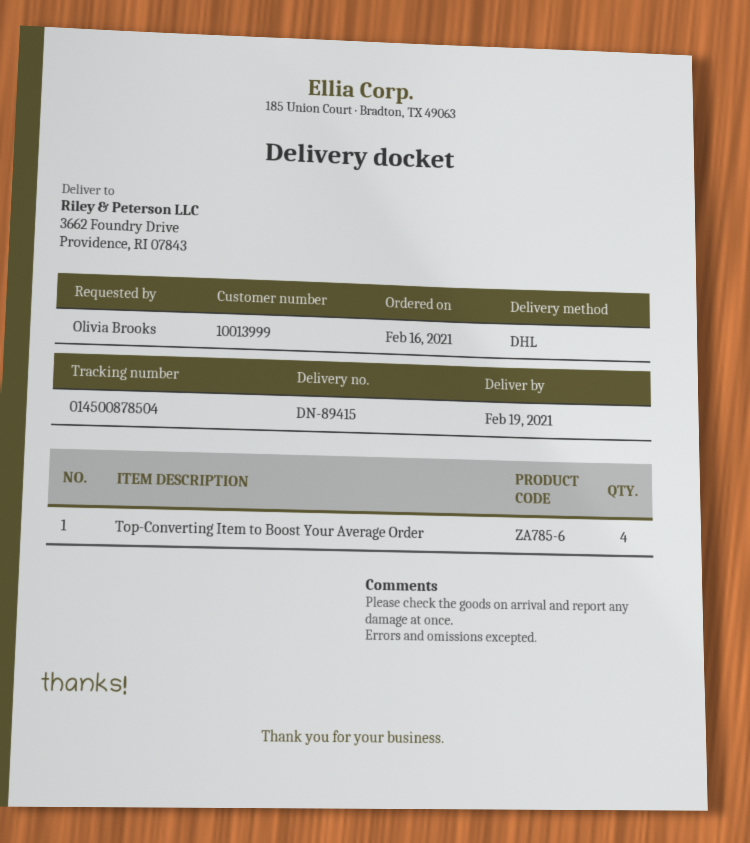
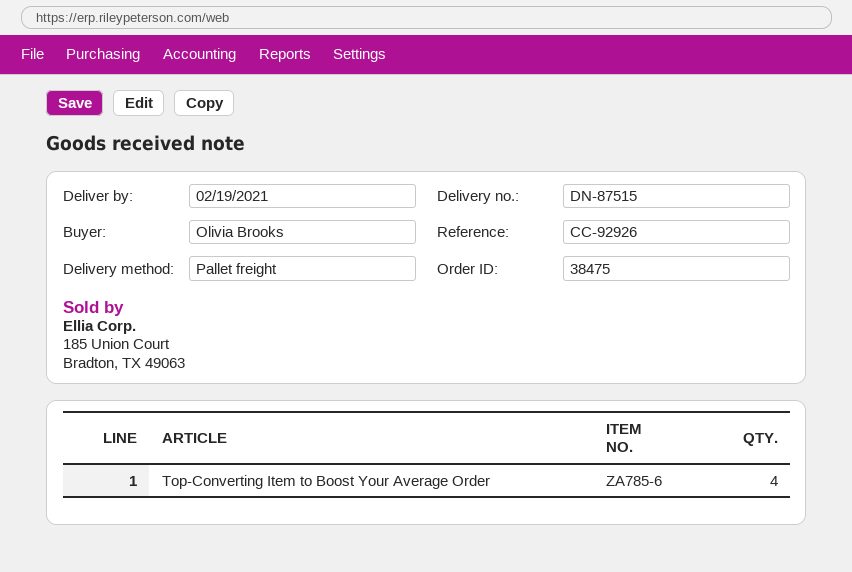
delivery note number: DN-89415 -> DN-87515
shipping method: DHL -> pallet freight

